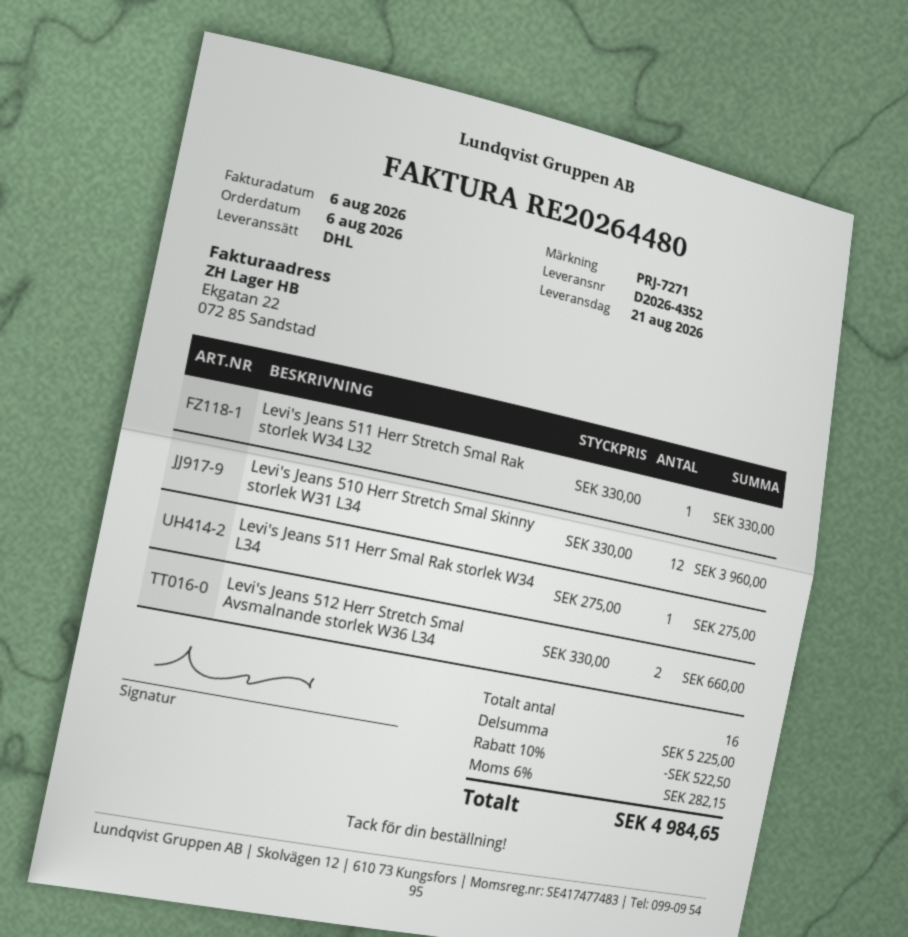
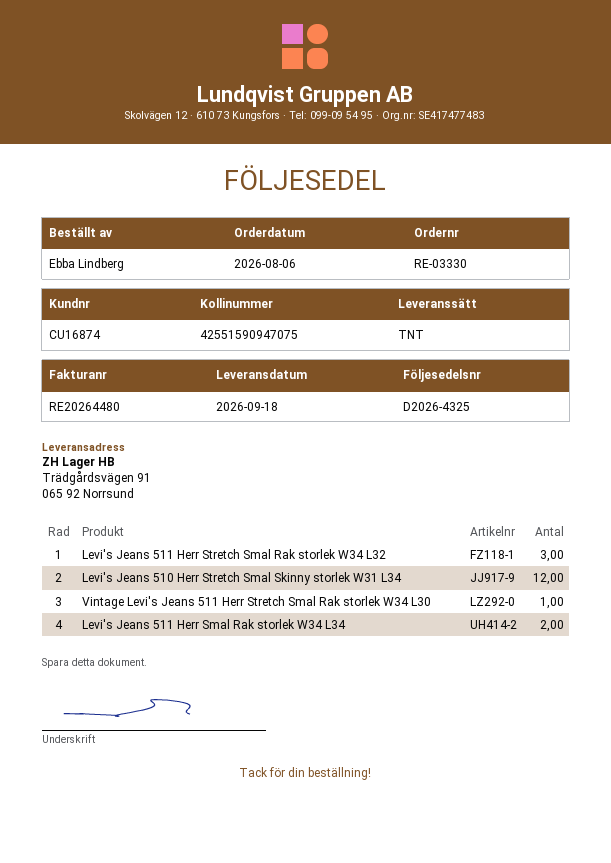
delivery note number: D2026-4352 -> D2026-4325
delivery date: 2026-08-21 -> 2026-09-18
shipping method: DHL -> TNT
Levi's Jeans 511 Herr Stretch Smal Rak storlek W34 L32: 1 -> 3
Levi's Jeans 511 Herr Smal Rak storlek W34 L34: 1 -> 2
Levi's Jeans 512 Herr Stretch Smal Avsmalnande storlek W36 L34: 2 -> none
Vintage Levi's Jeans 511 Herr Stretch Smal Rak storlek W34 L30: none -> 1

